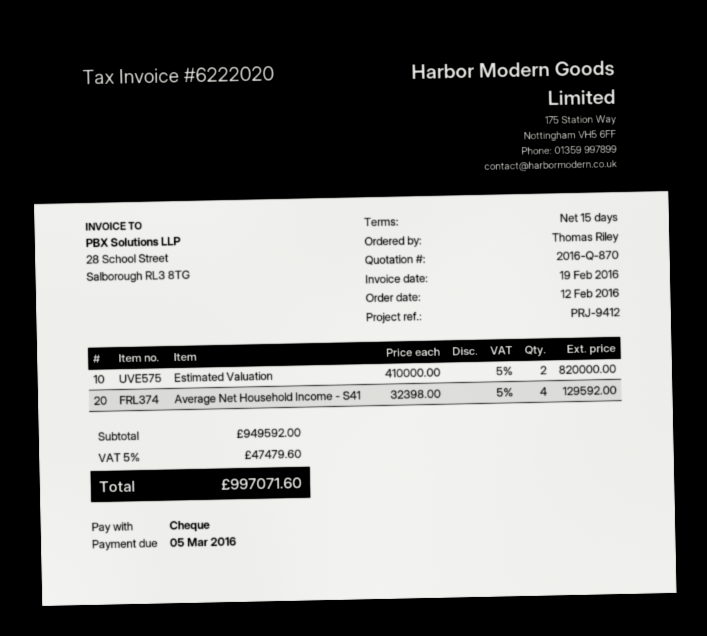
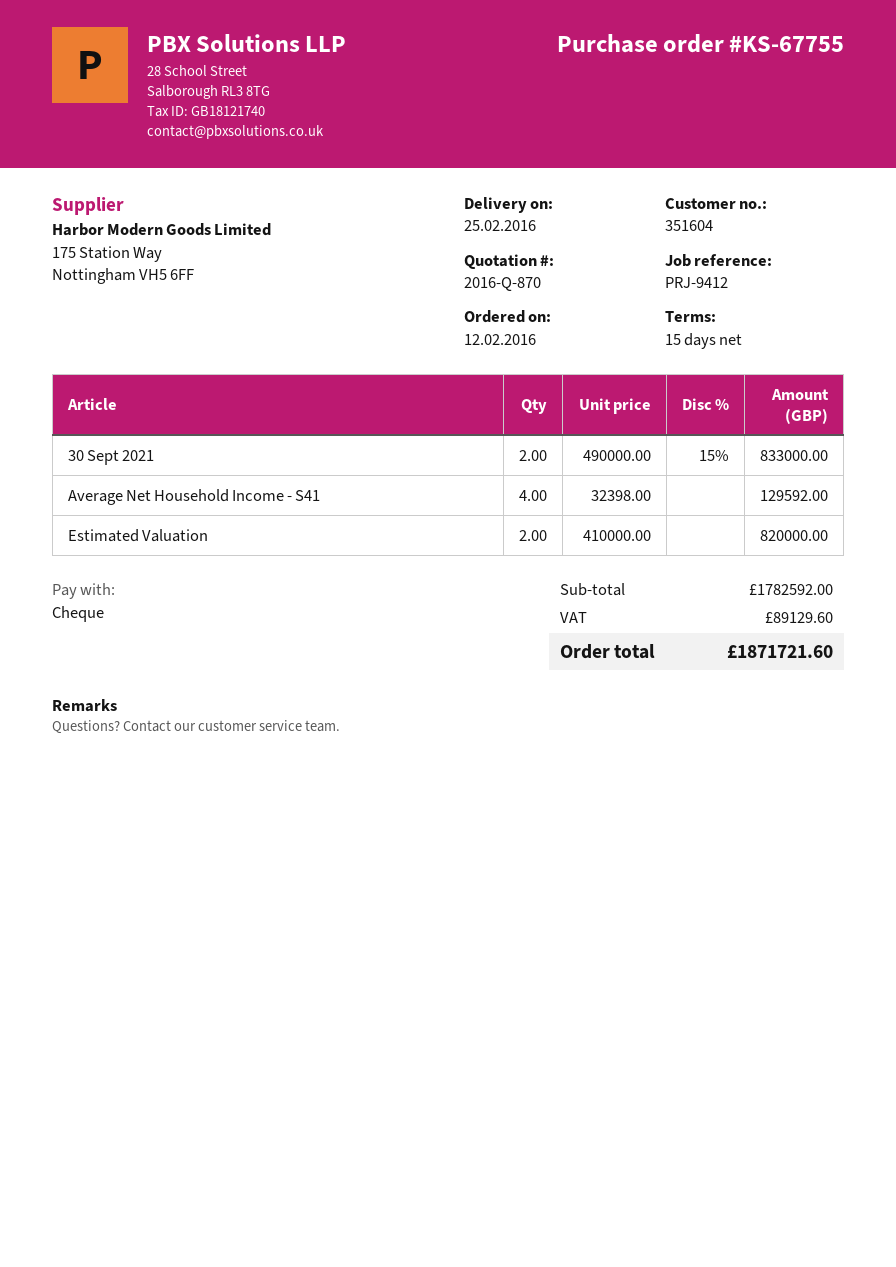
30 Sept 2021: none -> 2 x 490000.00 - 15% = 833000.00
subtotal: 949592.00 -> 1782592.00
tax: 47479.60 -> 89129.60
total: 997071.60 -> 1871721.60

